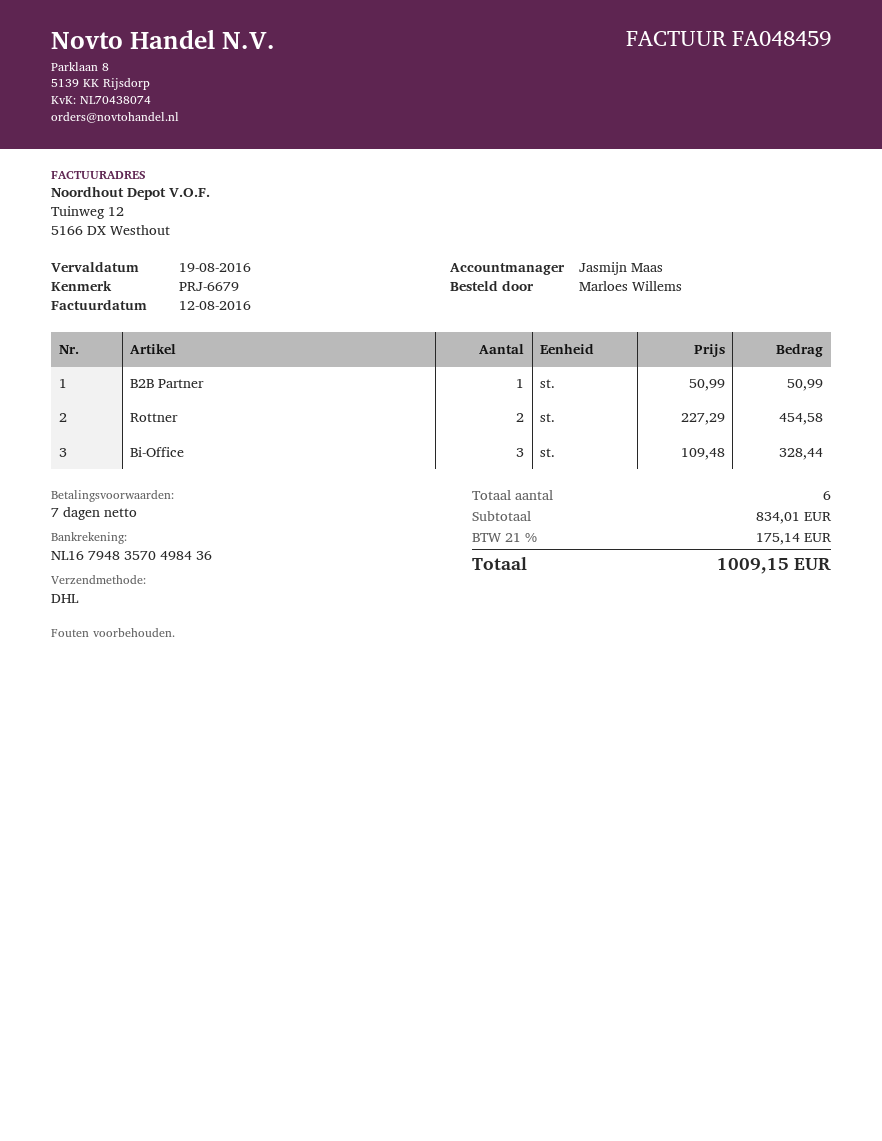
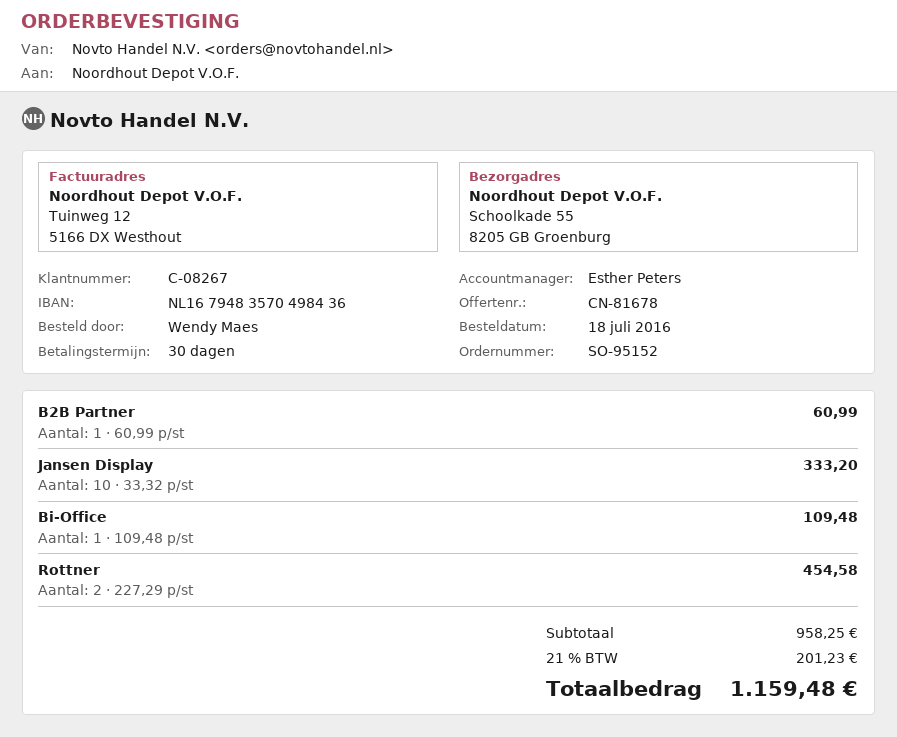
payment terms: 7 days -> 30 days
ordered by: Marloes Willems -> Wendy Maes
sales rep: Jasmijn Maas -> Esther Peters
B2B Partner: 1 x 50.99 = 50.99 -> 1 x 60.99 = 60.99
Bi-Office: 3 x 109.48 = 328.44 -> 1 x 109.48 = 109.48
Jansen Display: none -> 10 x 33.32 = 333.20
subtotal: 834.01 -> 958.25
tax: 21% = 175.14 -> 21% = 201.23
total: 1009.15 -> 1159.48

